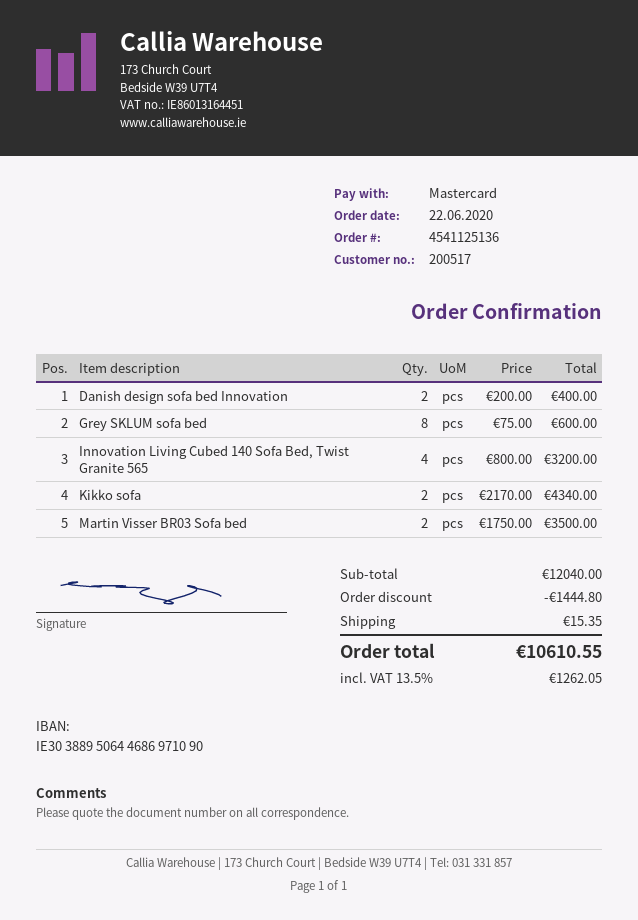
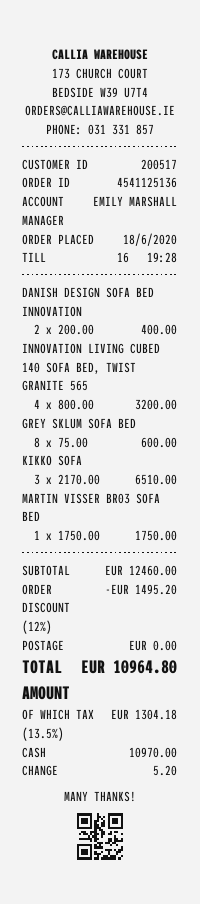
order date: 2020-06-22 -> 2020-06-18
payment method: Mastercard -> cash
Kikko sofa: 2 x 2170.00 = 4340.00 -> 3 x 2170.00 = 6510.00
Martin Visser BR03 Sofa bed: 2 x 1750.00 = 3500.00 -> 1 x 1750.00 = 1750.00
subtotal: 12040.00 -> 12460.00
discount: 1444.80 -> 1495.20
shipping: 15.35 -> 0.00
tax: 13.5% = 1262.05 -> 13.5% = 1304.18
total: 10610.55 -> 10964.80

